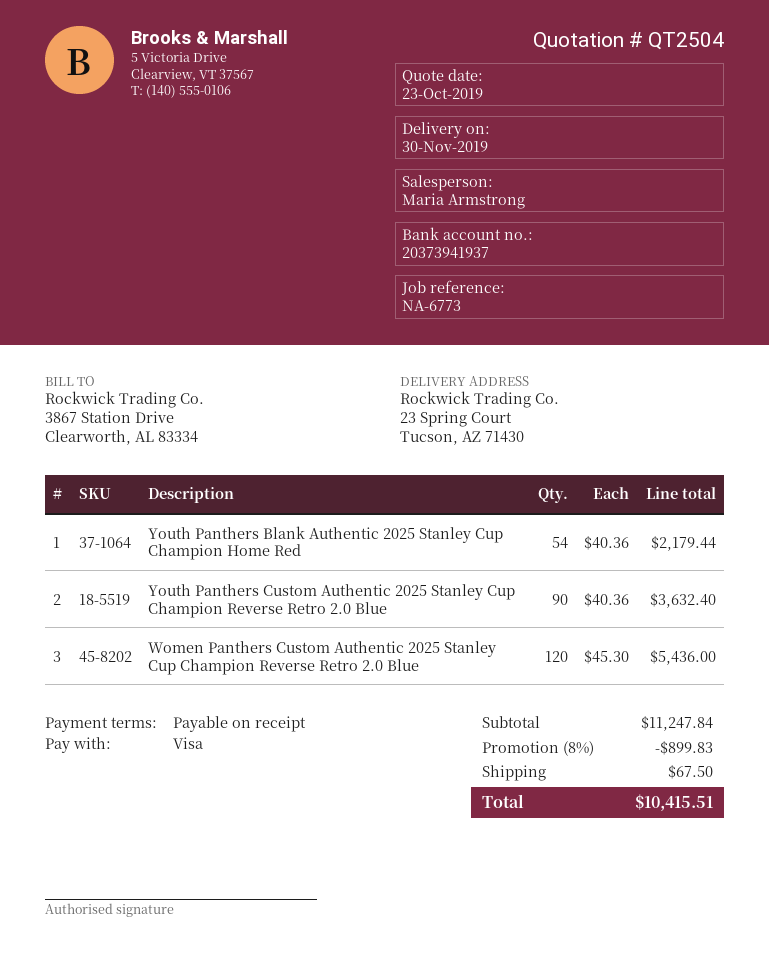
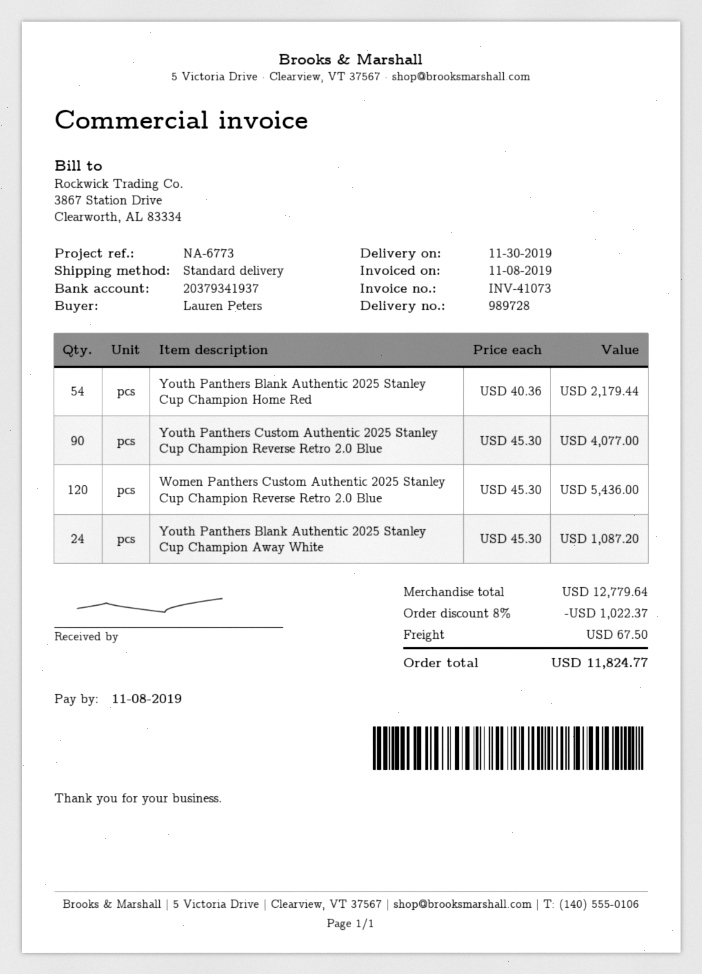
bank account: 20373941937 -> 20379341937
Youth Panthers Custom Authentic 2025 Stanley Cup Champion Reverse Retro 2.0 Blue: 90 x 40.36 = 3632.40 -> 90 x 45.30 = 4077.00
Youth Panthers Blank Authentic 2025 Stanley Cup Champion Away White: none -> 24 x 45.30 = 1087.20
subtotal: 11247.84 -> 12779.64
discount: 8% = 899.83 -> 8% = 1022.37
total: 10415.51 -> 11824.77

